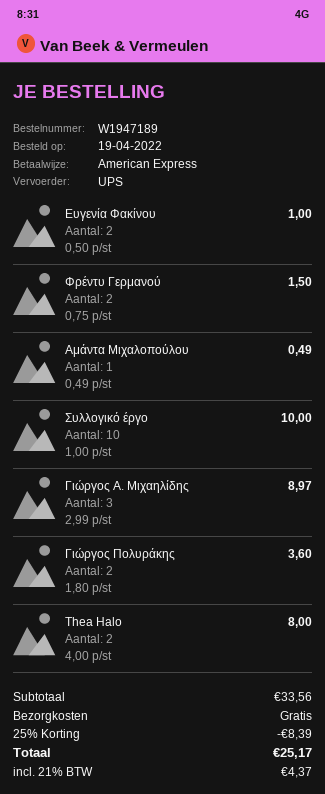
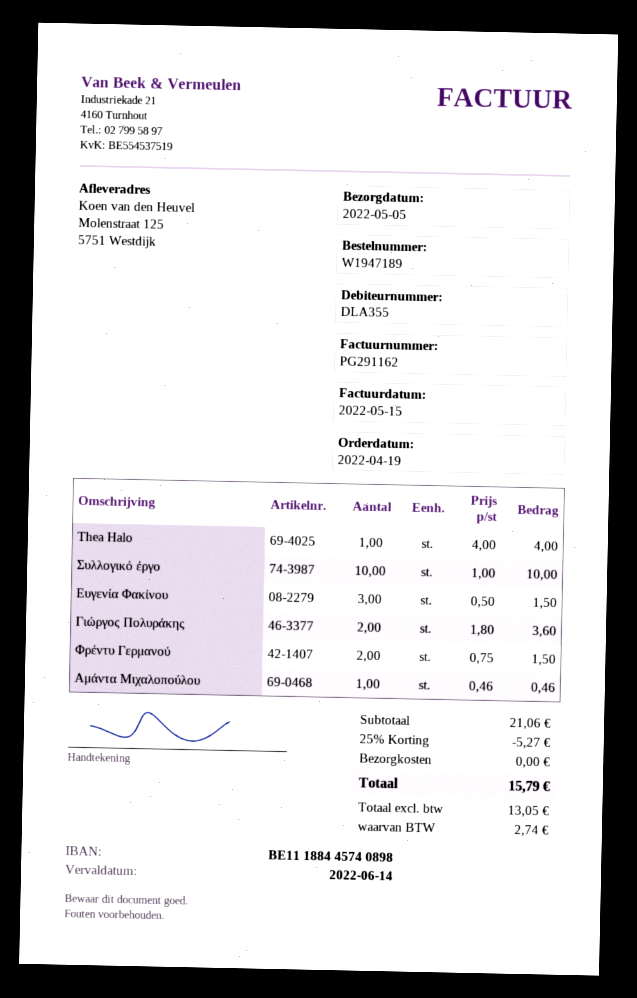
Ευγενία Φακίνου: 2 x 0.50 = 1.00 -> 3 x 0.50 = 1.50
Αμάντα Μιχαλοπούλου: 1 x 0.49 = 0.49 -> 1 x 0.46 = 0.46
Γιώργος Α. Μιχαηλίδης: 3 x 2.99 = 8.97 -> none
Thea Halo: 2 x 4.00 = 8.00 -> 1 x 4.00 = 4.00
subtotal: 33.56 -> 21.06
discount: 25% = 8.39 -> 25% = 5.27
tax: 4.37 -> 2.74
total: 25.17 -> 15.79

